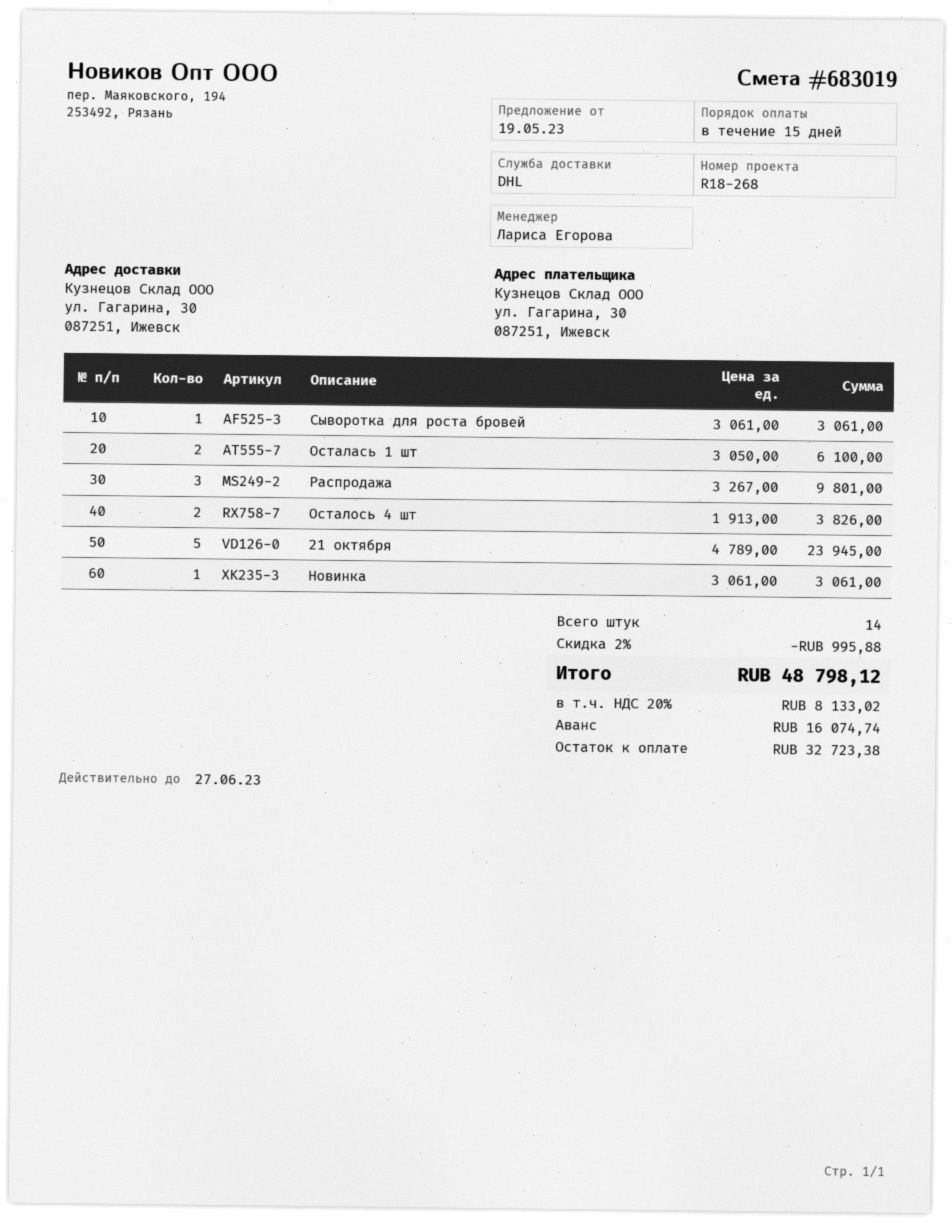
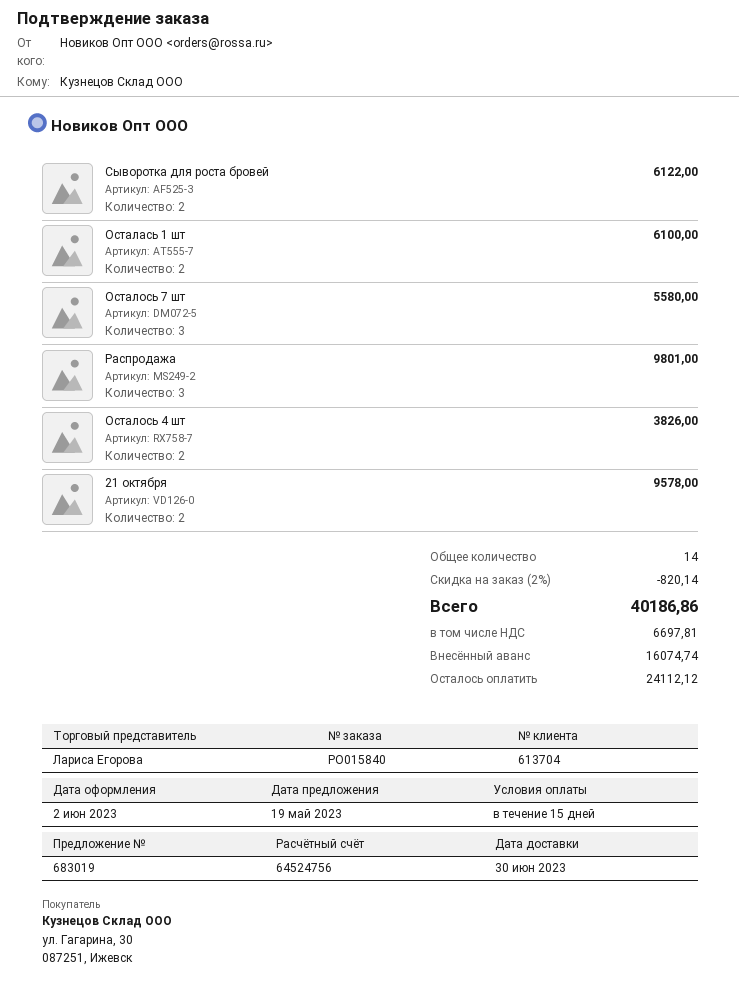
Сыворотка для роста бровей: 1 for 3061.00 -> 2 for 6122.00
21 октября: 5 for 23945.00 -> 2 for 9578.00
Новинка: 1 for 3061.00 -> none
Осталось 7 шт: none -> 3 for 5580.00
discount: 2% = 995.88 -> 2% = 820.14
tax: 8133.02 -> 6697.81
total: 48798.12 -> 40186.86
balance: 32723.38 -> 24112.12

